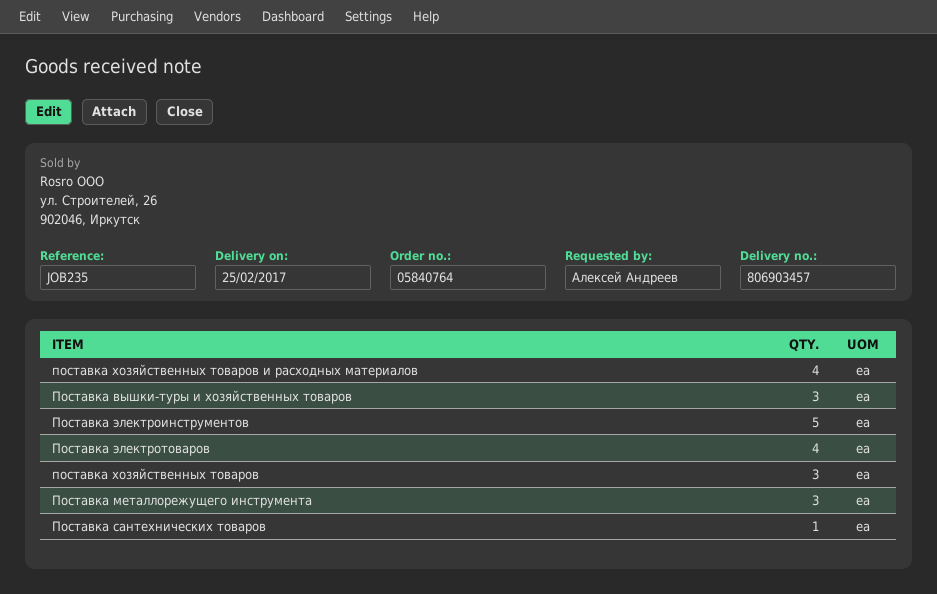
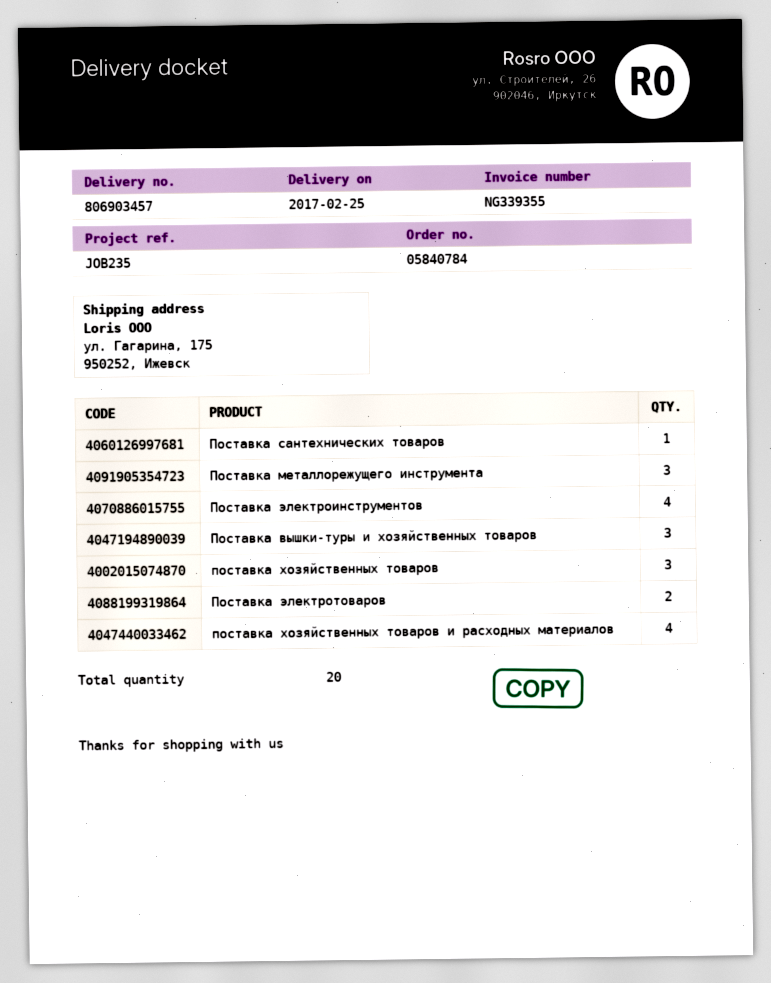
order number: 05840764 -> 05840784
Поставка электроинструментов: 5 -> 4
Поставка электротоваров: 4 -> 2

